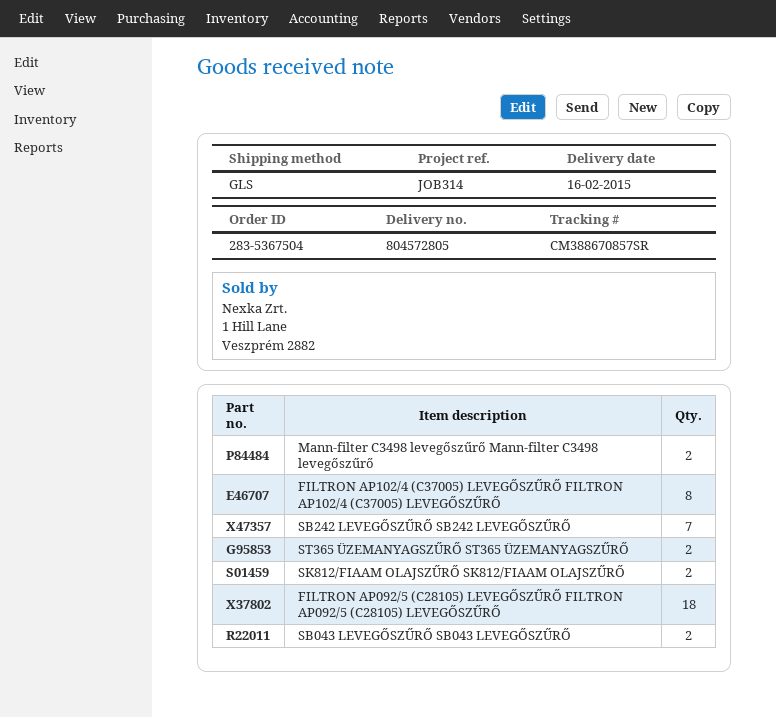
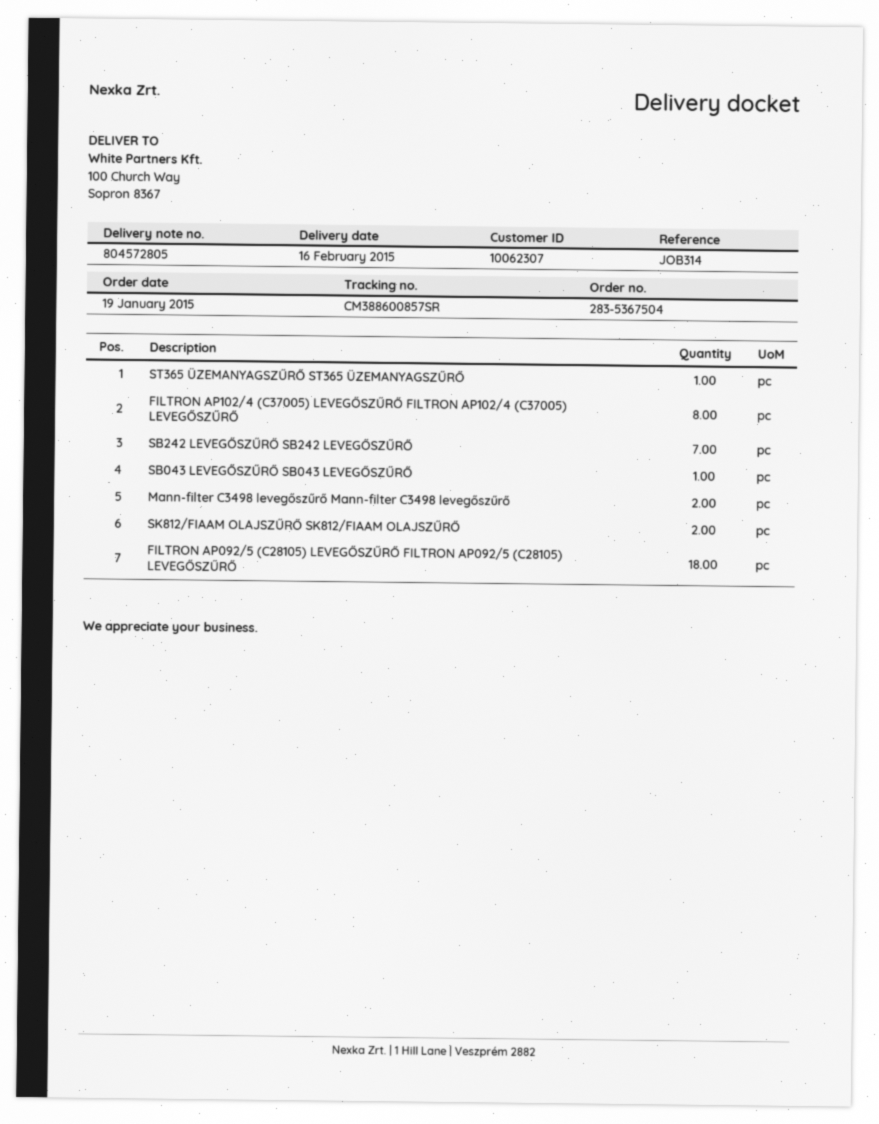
tracking number: CM388670857SR -> CM388600857SR
ST365 ÜZEMANYAGSZŰRŐ ST365 ÜZEMANYAGSZŰRŐ: 2 -> 1
SB043 LEVEGŐSZŰRŐ SB043 LEVEGŐSZŰRŐ: 2 -> 1

